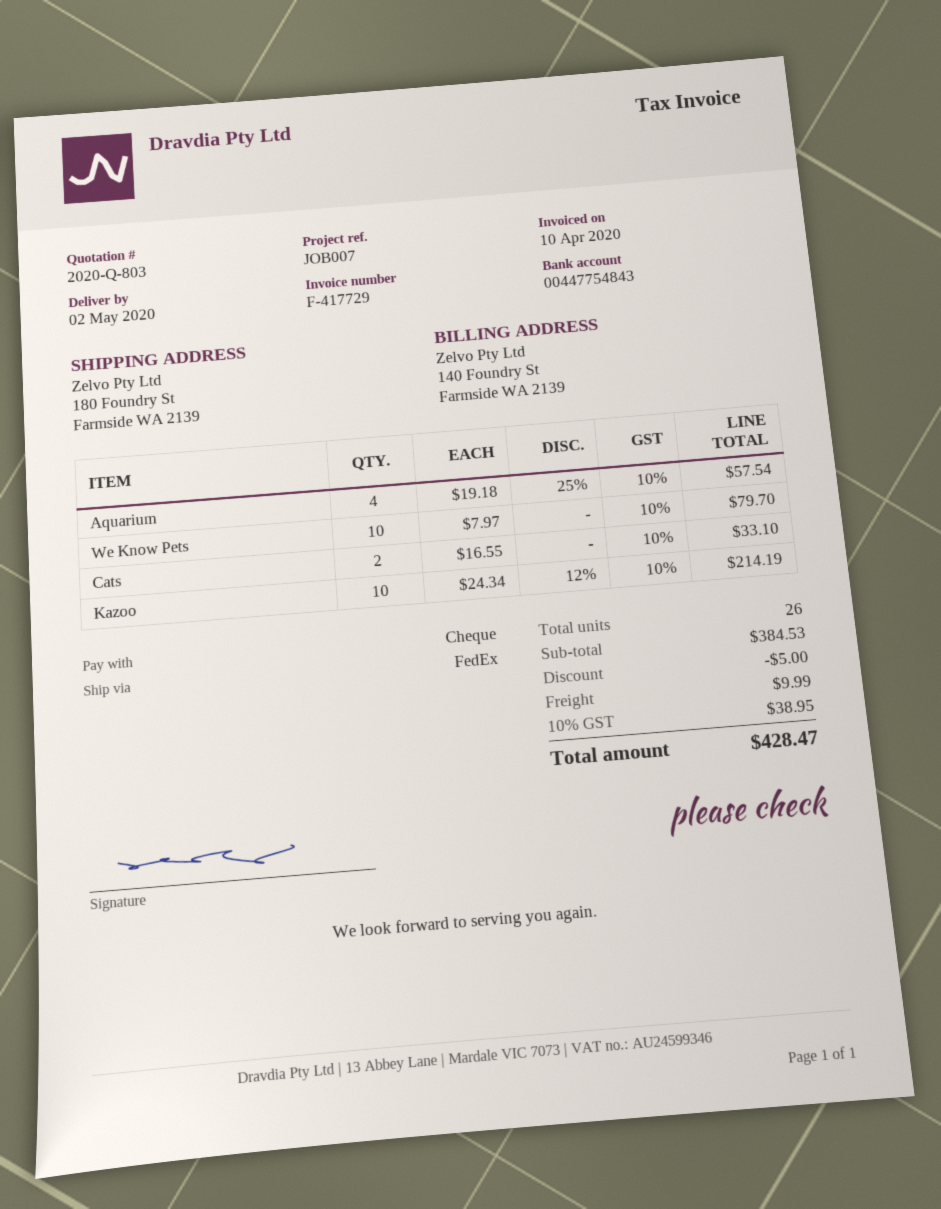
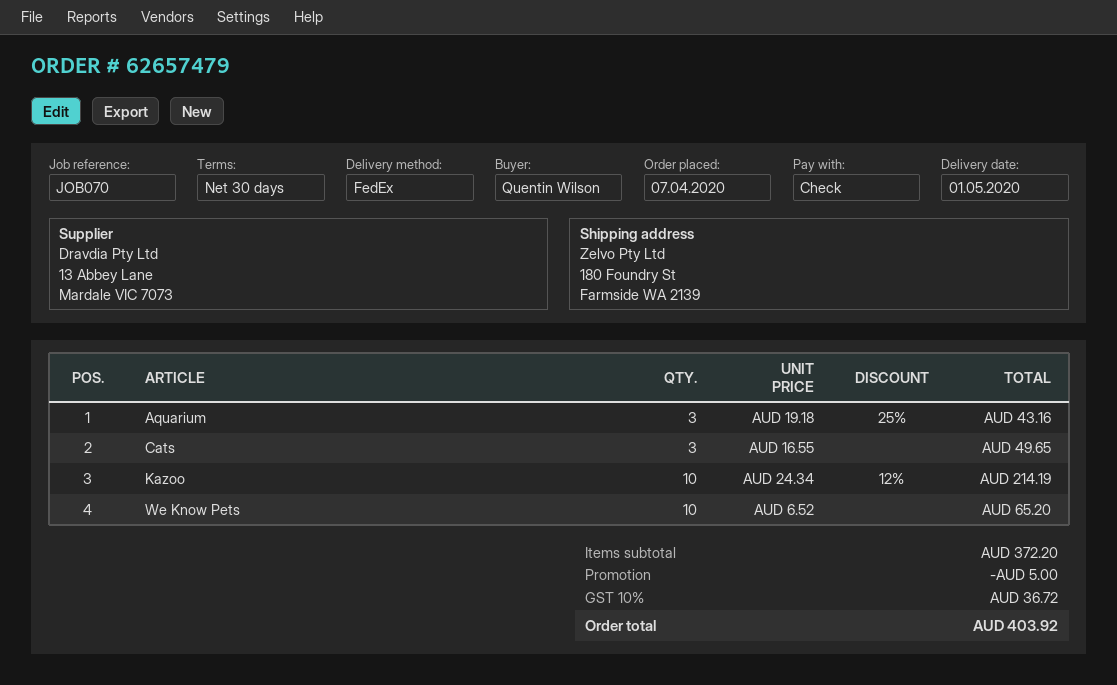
delivery date: 2020-05-02 -> 2020-05-01
reference: JOB007 -> JOB070
Aquarium: 4 x 19.18 - 25% = 57.54 -> 3 x 19.18 - 25% = 43.16
We Know Pets: 10 x 7.97 = 79.70 -> 10 x 6.52 = 65.20
Cats: 2 x 16.55 = 33.10 -> 3 x 16.55 = 49.65
subtotal: 384.53 -> 372.20
shipping: 9.99 -> none
tax: 10% = 38.95 -> 10% = 36.72
total: 428.47 -> 403.92

